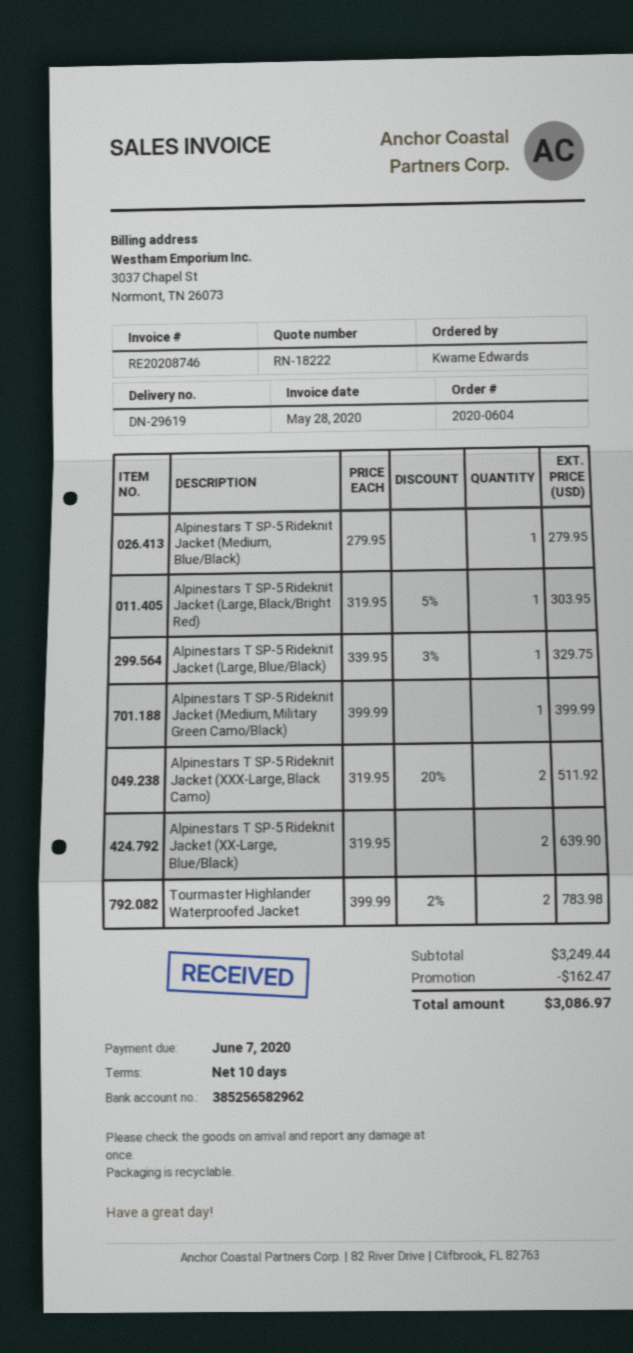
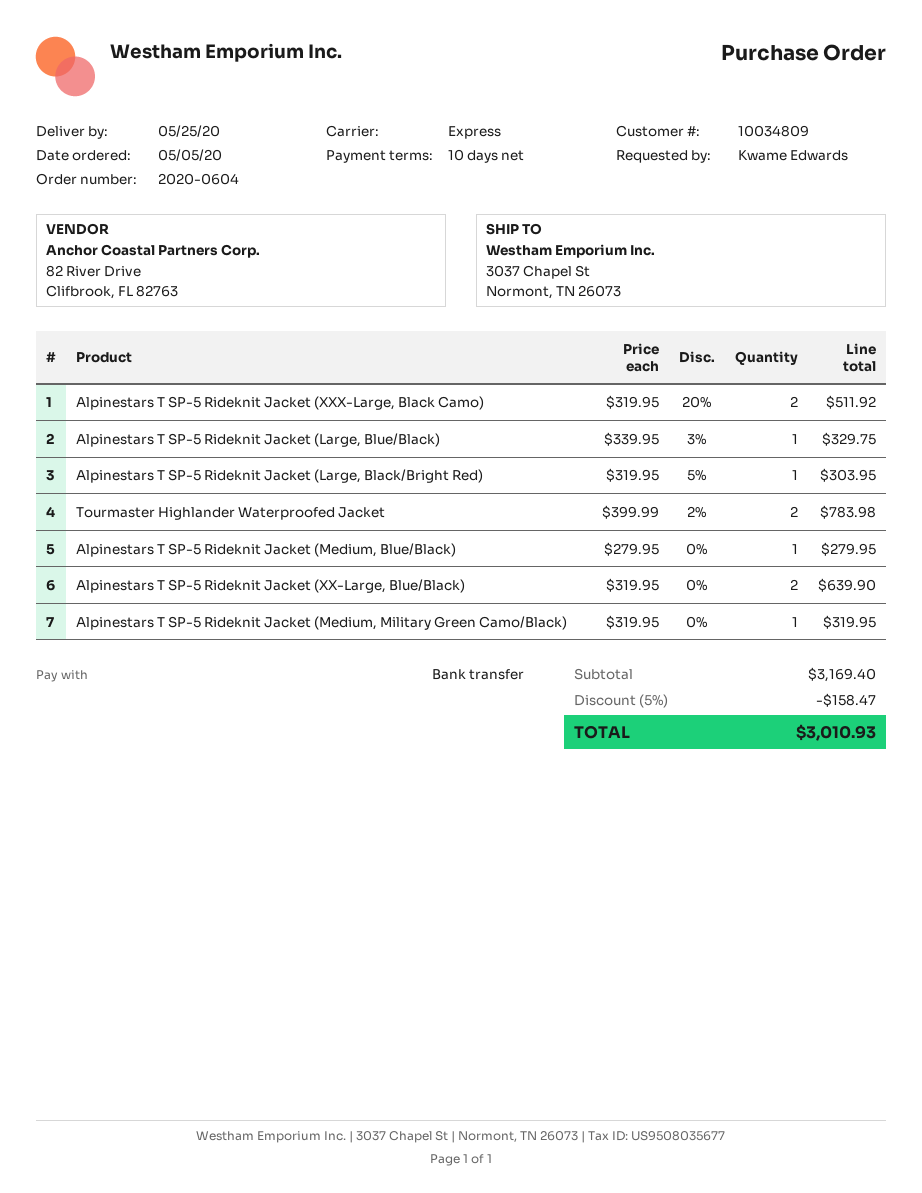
Alpinestars T SP-5 Rideknit Jacket (Medium, Military Green Camo/Black): 1 x 399.99 = 399.99 -> 1 x 319.95 = 319.95
subtotal: 3249.44 -> 3169.40
discount: 162.47 -> 158.47
total: 3086.97 -> 3010.93

